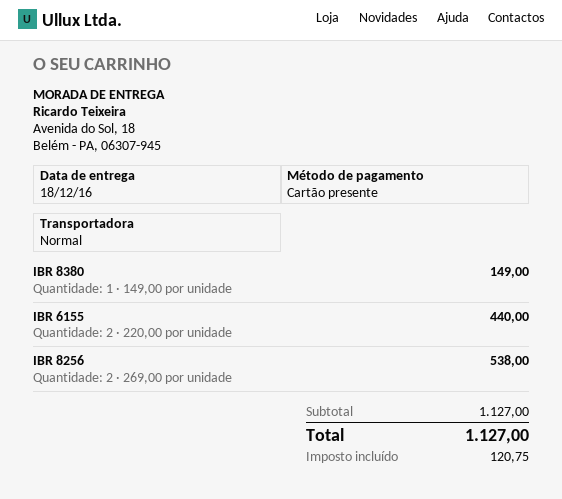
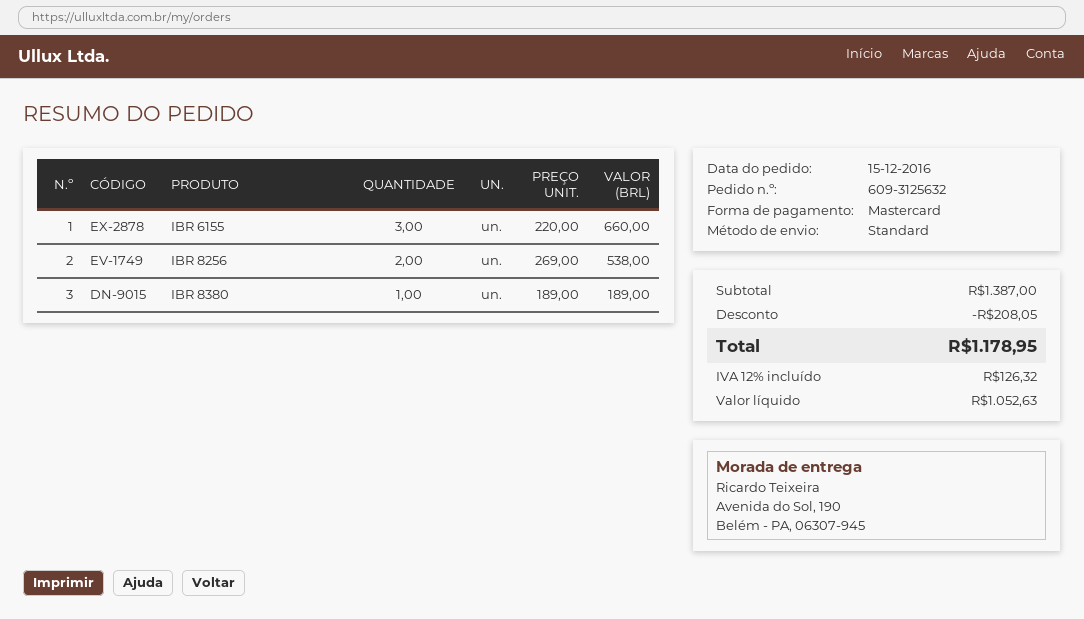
payment method: gift card -> Mastercard
ship to: Avenida do Sol, 18, Belém - PA, 06307-945 -> Avenida do Sol, 190, Belém - PA, 06307-945
IBR 8380: 1 x 149.00 = 149.00 -> 1 x 189.00 = 189.00
IBR 6155: 2 x 220.00 = 440.00 -> 3 x 220.00 = 660.00
subtotal: 1127.00 -> 1387.00
discount: none -> 208.05
tax: 120.75 -> 126.32
total: 1127.00 -> 1178.95

